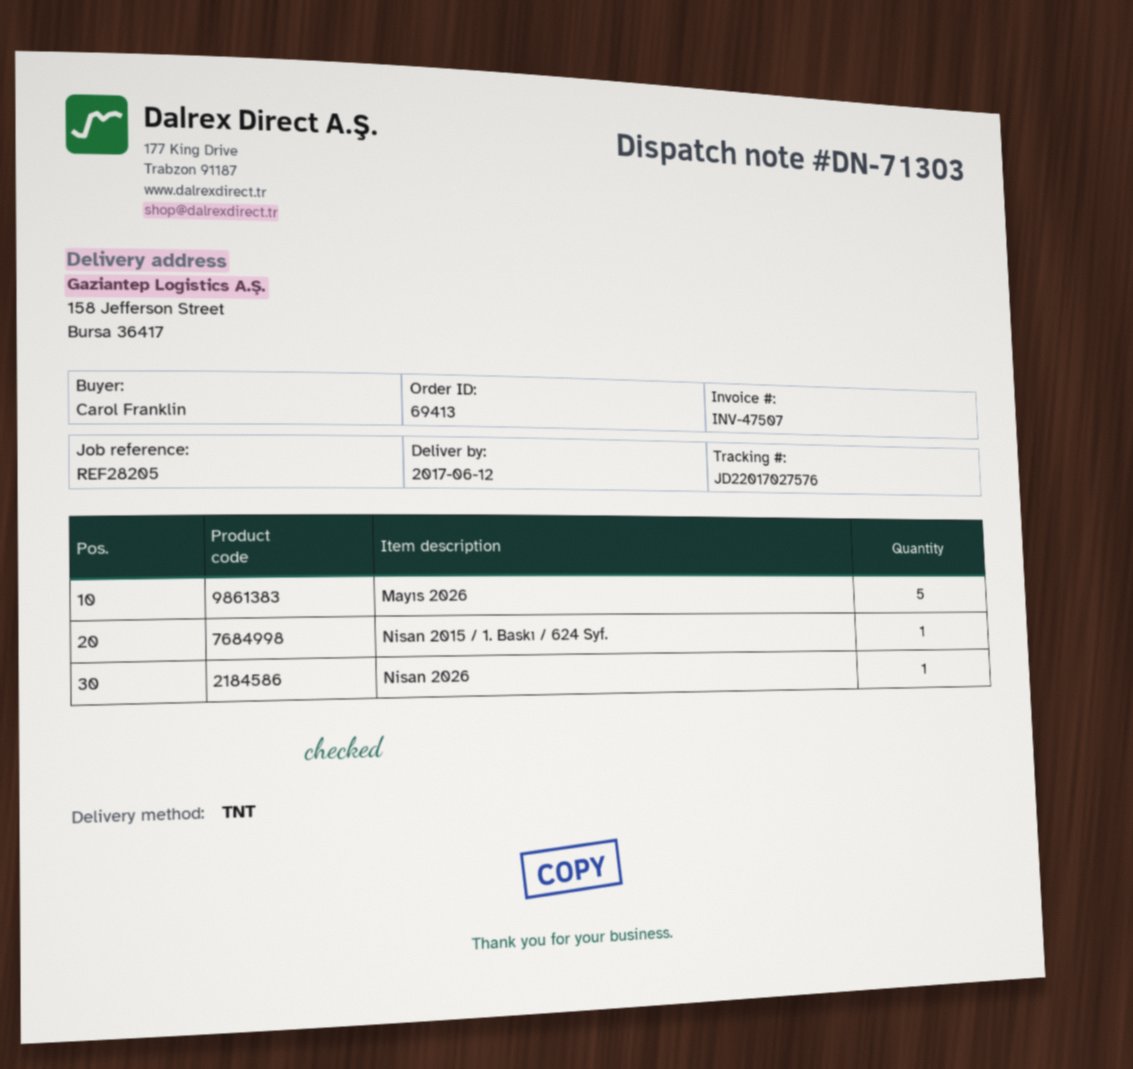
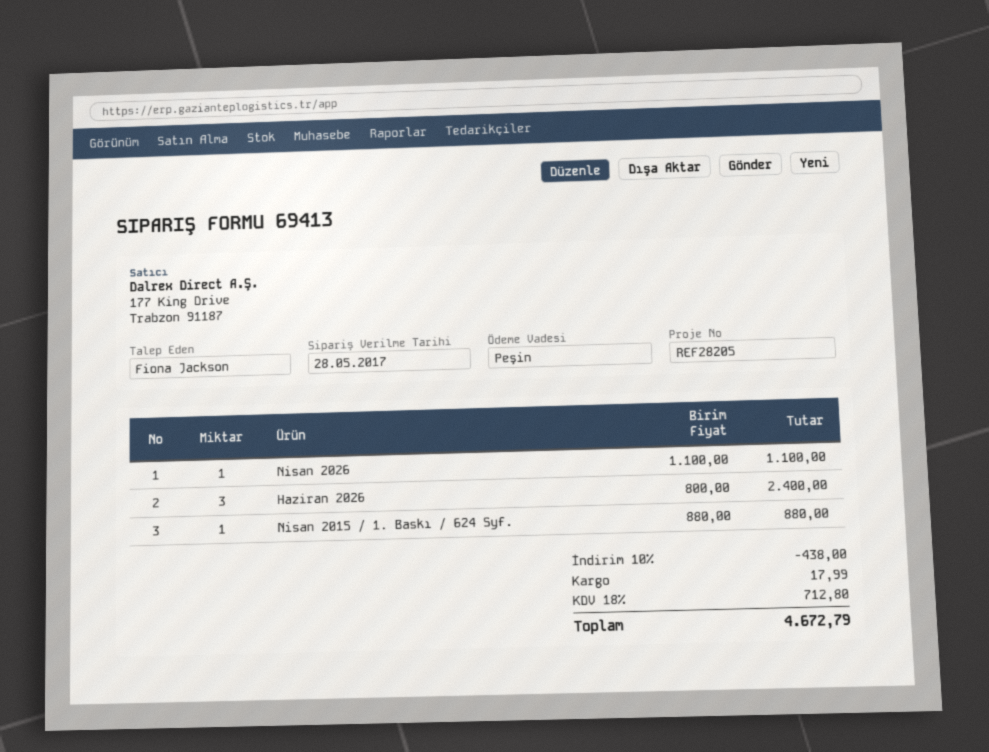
ordered by: Carol Franklin -> Fiona Jackson
Mayıs 2026: 5 -> none
Haziran 2026: none -> 3

